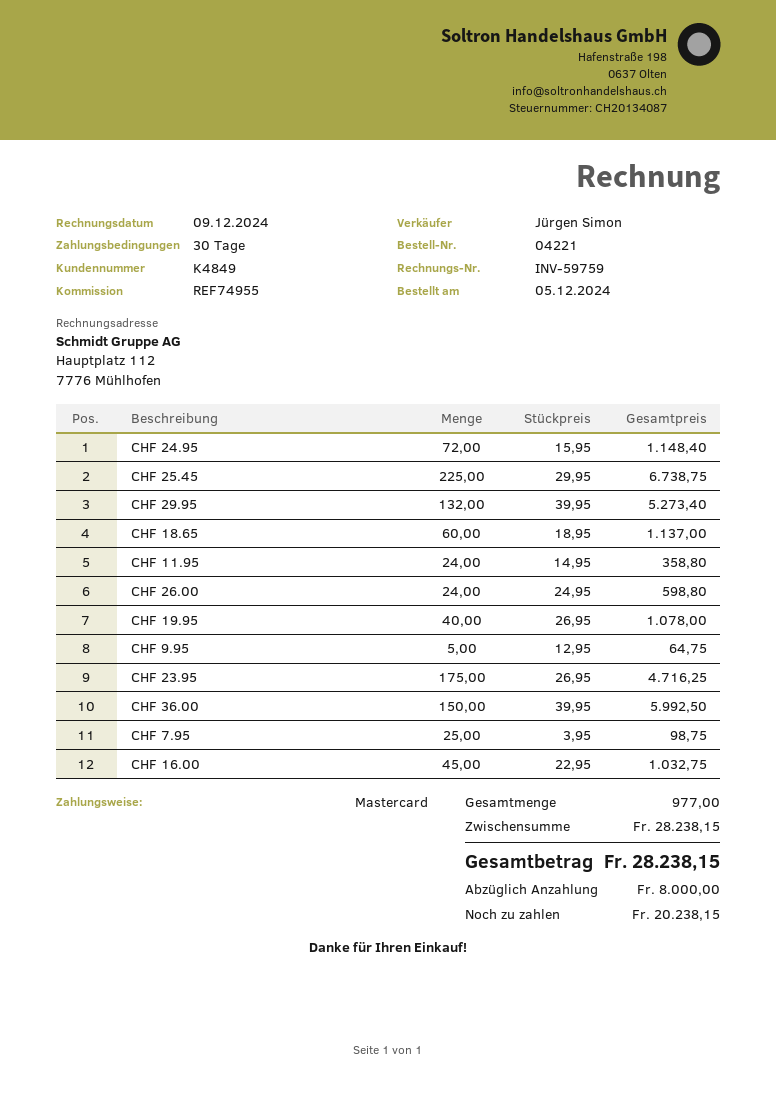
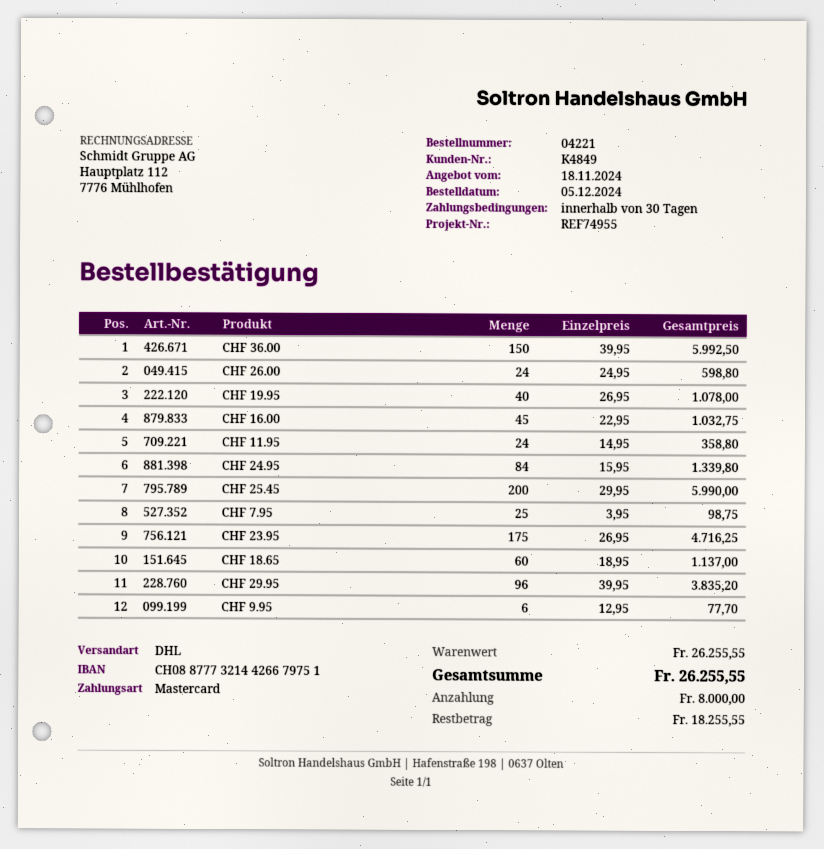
CHF 24.95: 72 x 15.95 = 1148.40 -> 84 x 15.95 = 1339.80
CHF 25.45: 225 x 29.95 = 6738.75 -> 200 x 29.95 = 5990.00
CHF 29.95: 132 x 39.95 = 5273.40 -> 96 x 39.95 = 3835.20
CHF 9.95: 5 x 12.95 = 64.75 -> 6 x 12.95 = 77.70
subtotal: 28238.15 -> 26255.55
total: 28238.15 -> 26255.55
balance: 20238.15 -> 18255.55

